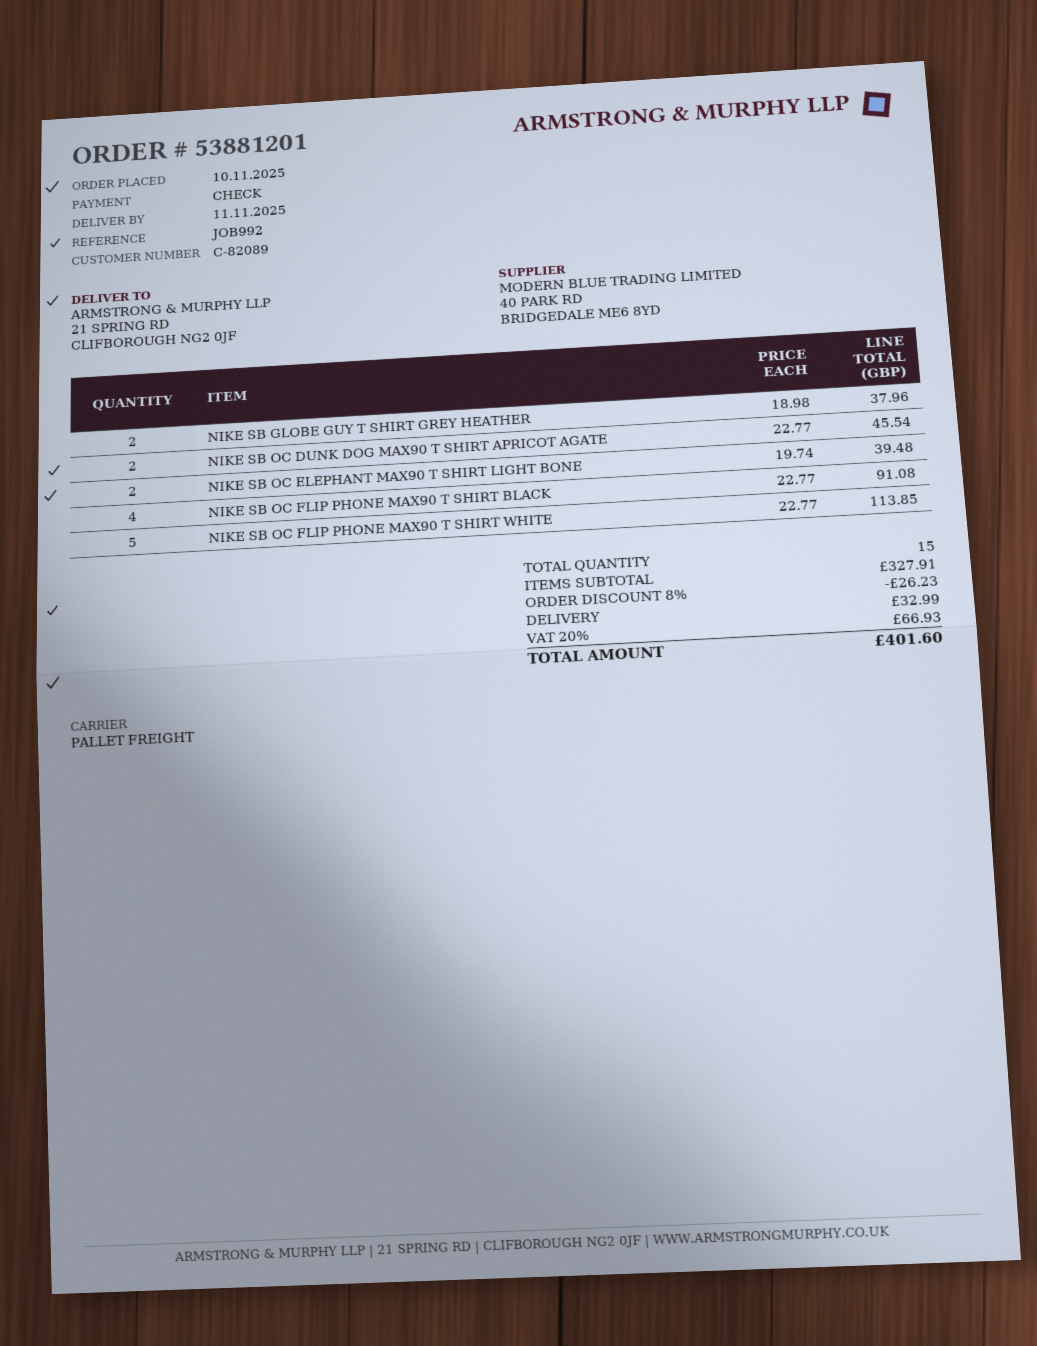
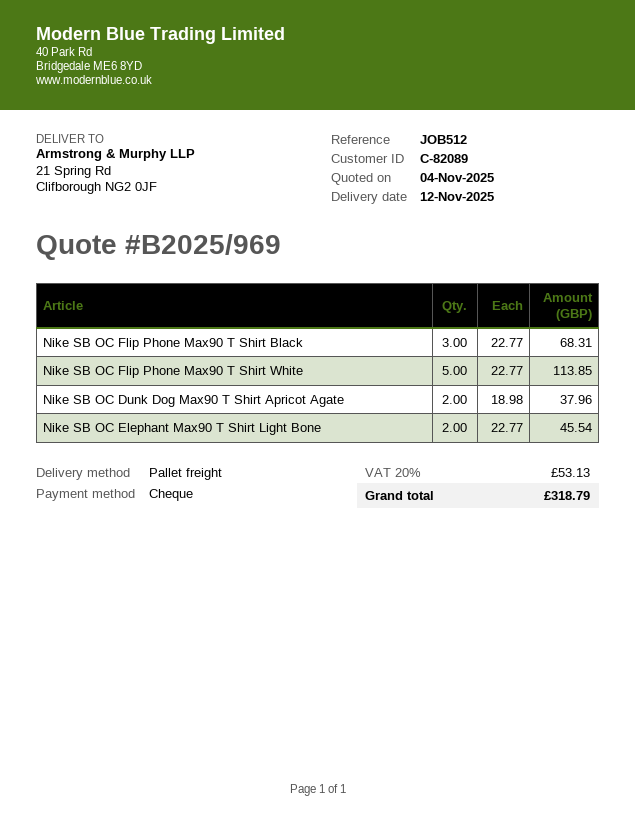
delivery date: 2025-11-11 -> 2025-11-12
reference: JOB992 -> JOB512
NIKE SB GLOBE GUY T SHIRT GREY HEATHER: 2 x 18.98 = 37.96 -> none
NIKE SB OC DUNK DOG MAX90 T SHIRT APRICOT AGATE: 2 x 22.77 = 45.54 -> 2 x 18.98 = 37.96
NIKE SB OC ELEPHANT MAX90 T SHIRT LIGHT BONE: 2 x 19.74 = 39.48 -> 2 x 22.77 = 45.54
NIKE SB OC FLIP PHONE MAX90 T SHIRT BLACK: 4 x 22.77 = 91.08 -> 3 x 22.77 = 68.31
discount: 8% = 26.23 -> none
shipping: 32.99 -> none
tax: 20% = 66.93 -> 20% = 53.13
total: 401.60 -> 318.79

